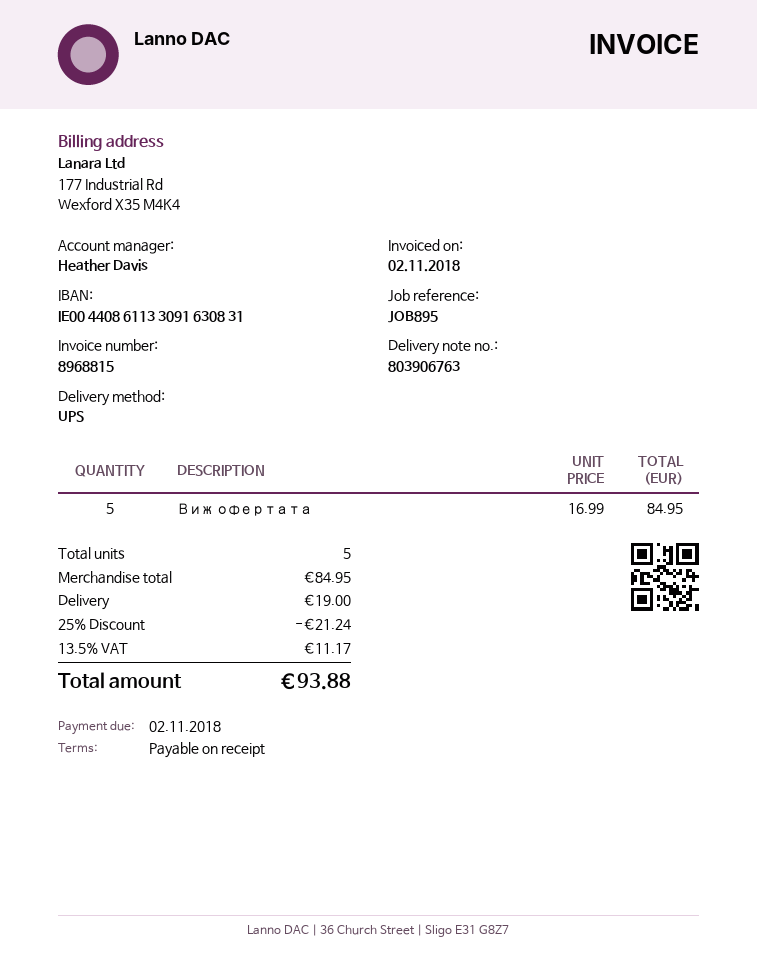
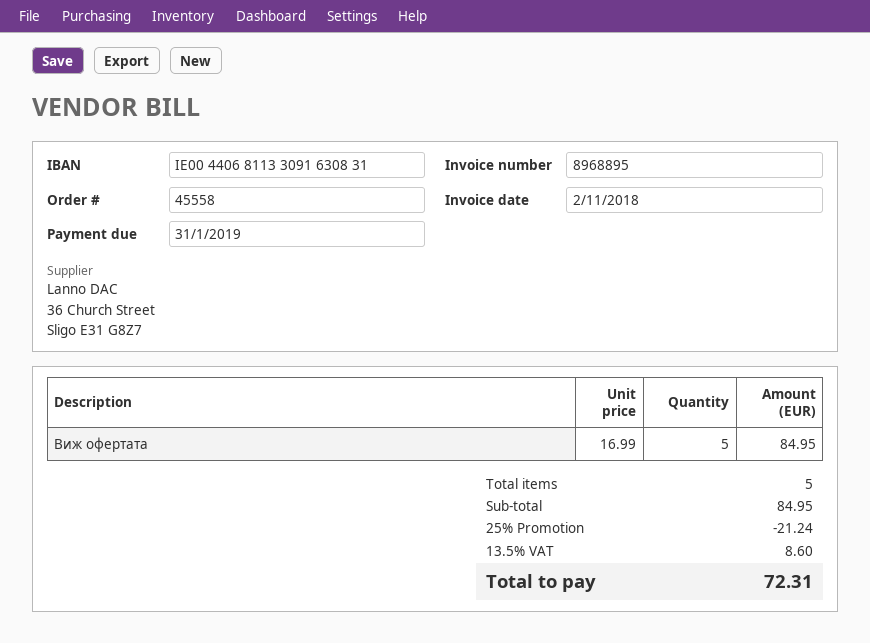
invoice number: 8968815 -> 8968895
due date: 2018-11-02 -> 2019-01-31
bank account: IE00440861133091630831 -> IE00440681133091630831
shipping: 19.00 -> none
tax: 13.5% = 11.17 -> 13.5% = 8.60
total: 93.88 -> 72.31

